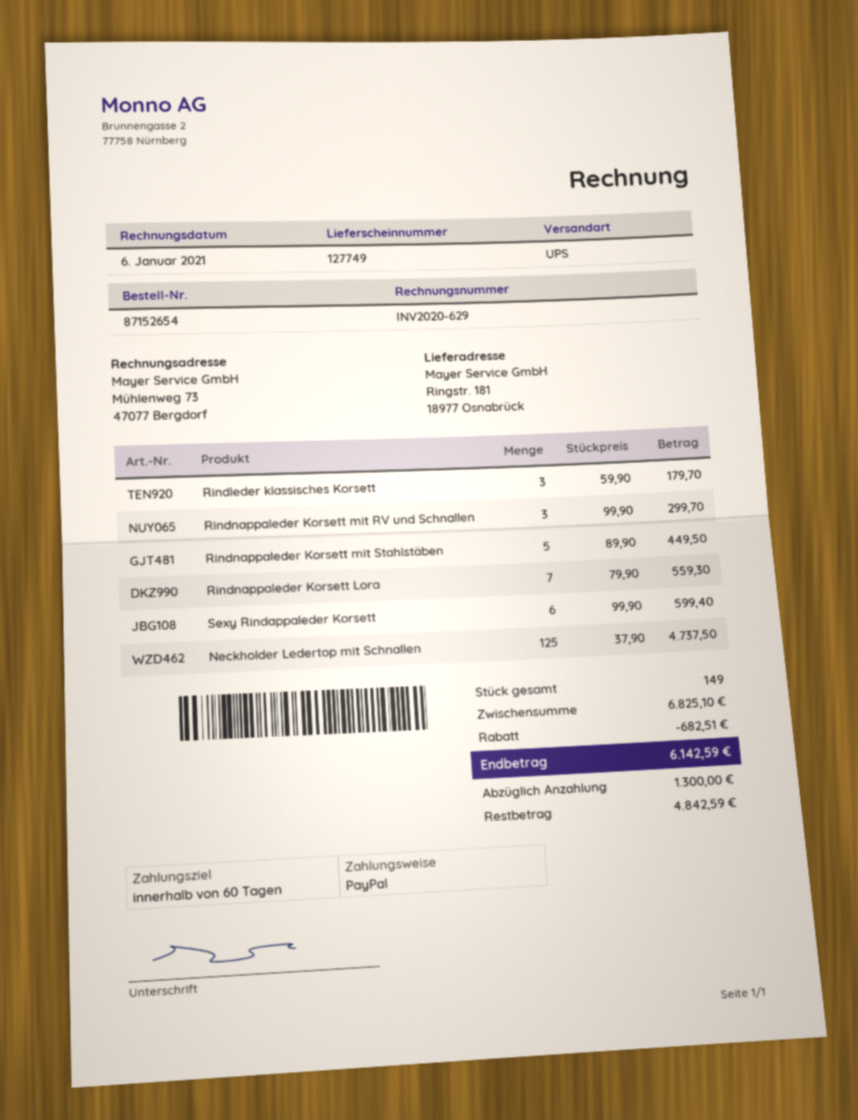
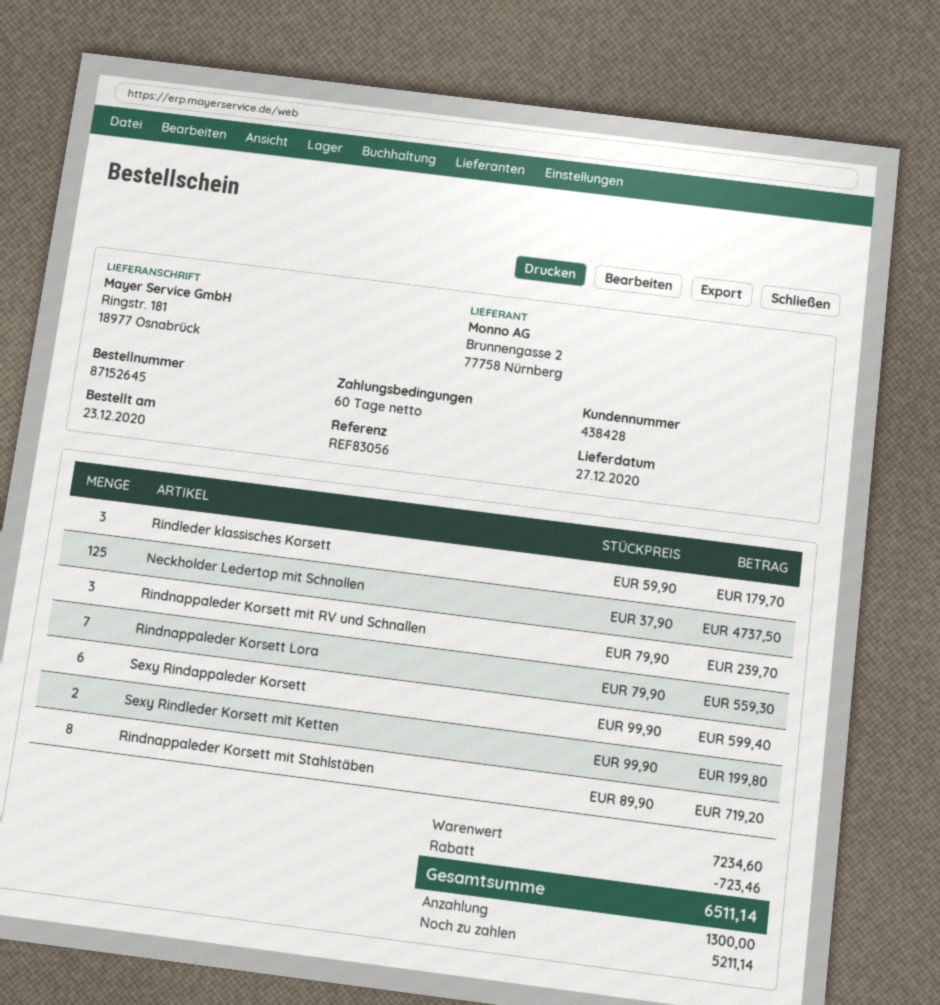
order number: 87152654 -> 87152645
Rindnappaleder Korsett mit RV und Schnallen: 3 x 99.90 = 299.70 -> 3 x 79.90 = 239.70
Rindnappaleder Korsett mit Stahlstäben: 5 x 89.90 = 449.50 -> 8 x 89.90 = 719.20
Sexy Rindleder Korsett mit Ketten: none -> 2 x 99.90 = 199.80
subtotal: 6825.10 -> 7234.60
discount: 682.51 -> 723.46
total: 6142.59 -> 6511.14
balance: 4842.59 -> 5211.14

